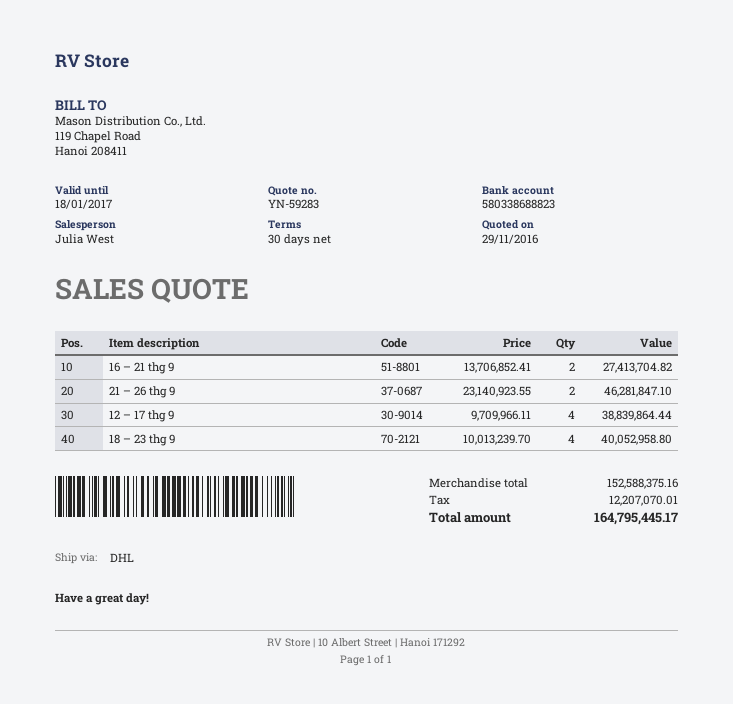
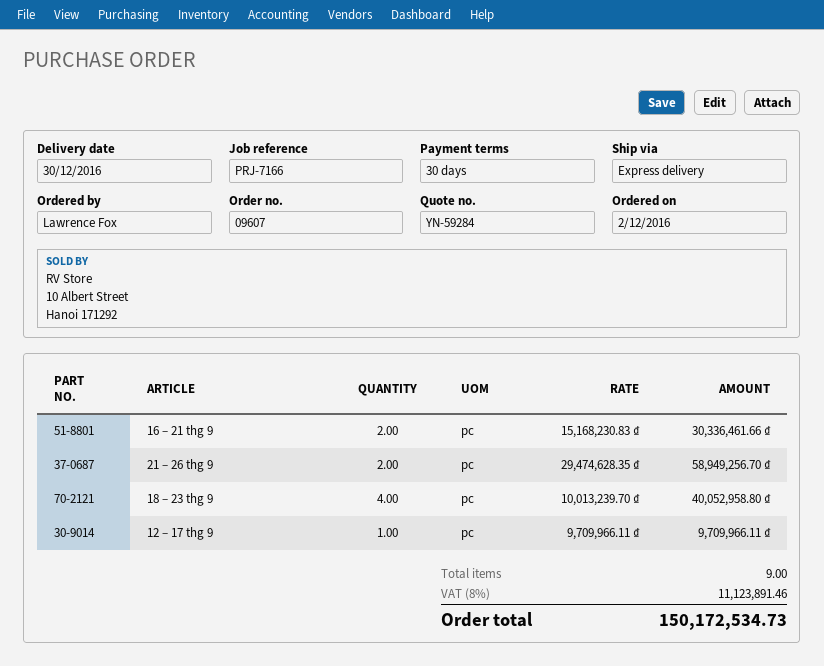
quote number: YN-59283 -> YN-59284
shipping method: DHL -> express
16 – 21 thg 9: 2 x 13706852.41 = 27413704.82 -> 2 x 15168230.83 = 30336461.66
21 – 26 thg 9: 2 x 23140923.55 = 46281847.10 -> 2 x 29474628.35 = 58949256.70
12 – 17 thg 9: 4 x 9709966.11 = 38839864.44 -> 1 x 9709966.11 = 9709966.11
tax: 12207070.01 -> 11123891.46
total: 164795445.17 -> 150172534.73

